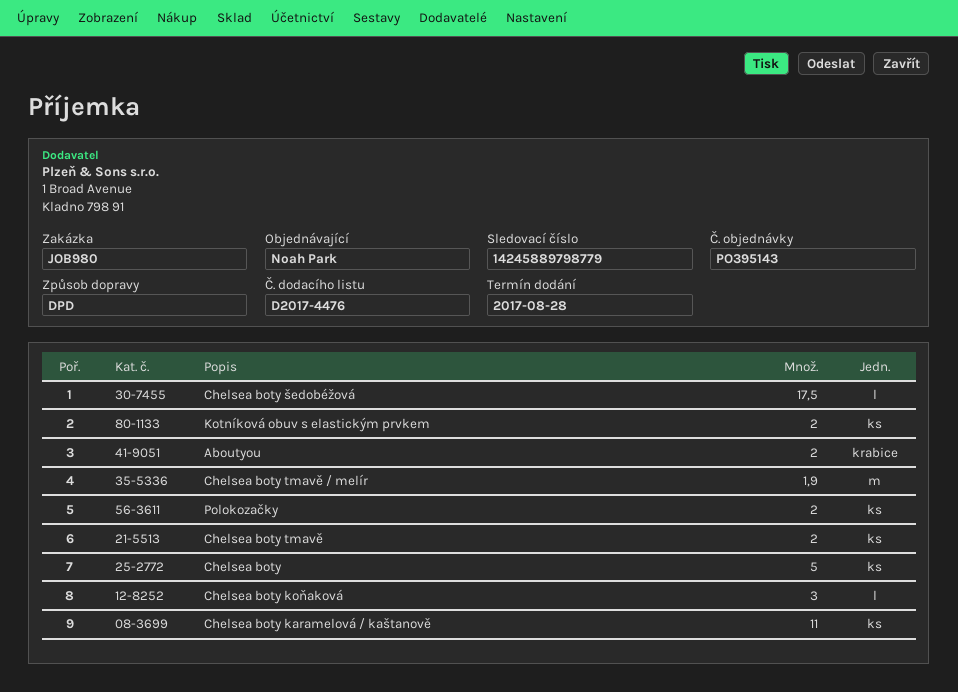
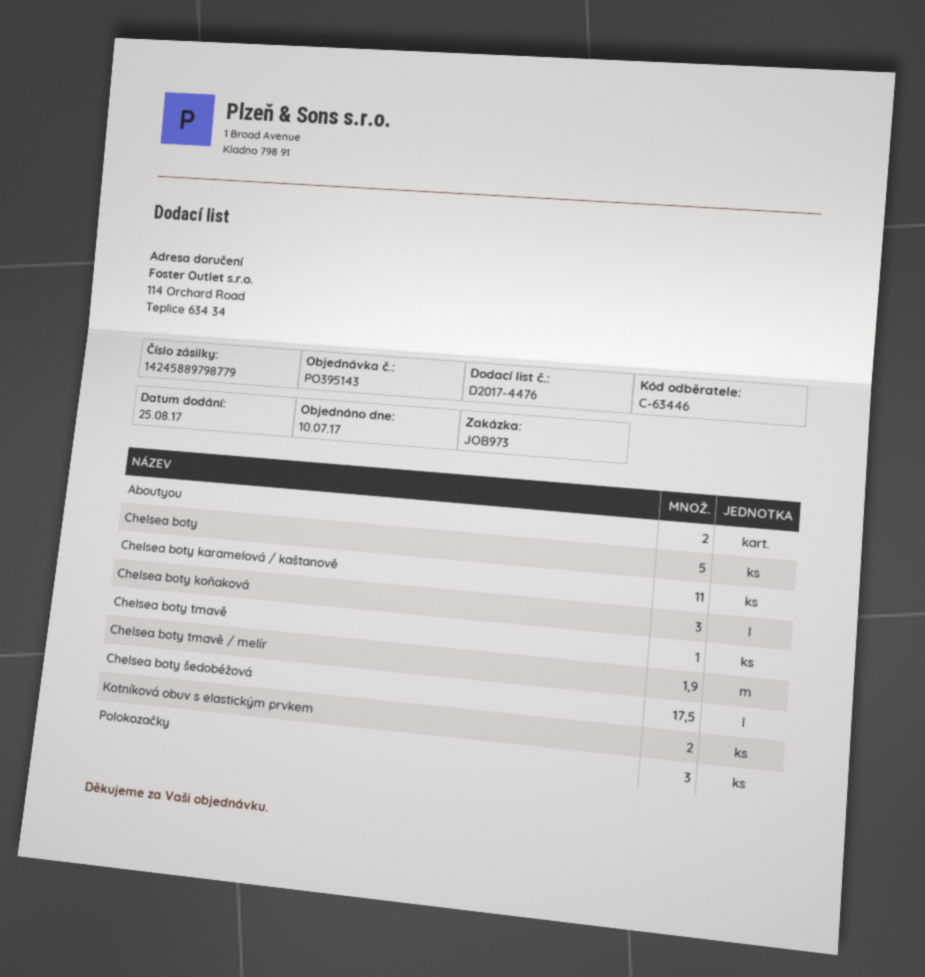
delivery date: 2017-08-28 -> 2017-08-25
reference: JOB980 -> JOB973
Polokozačky: 2 -> 3
Chelsea boty tmavě: 2 -> 1

